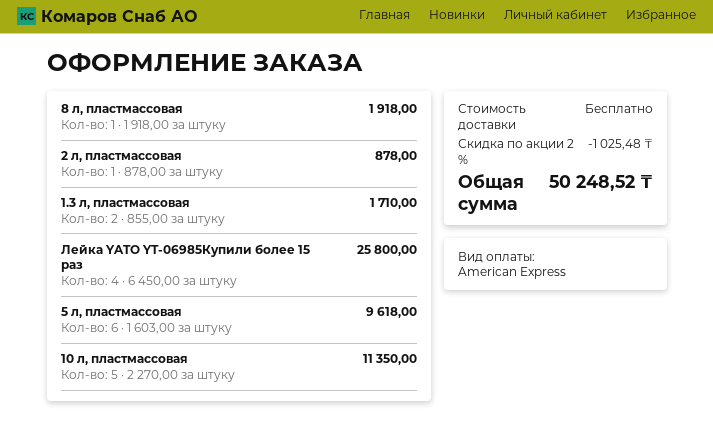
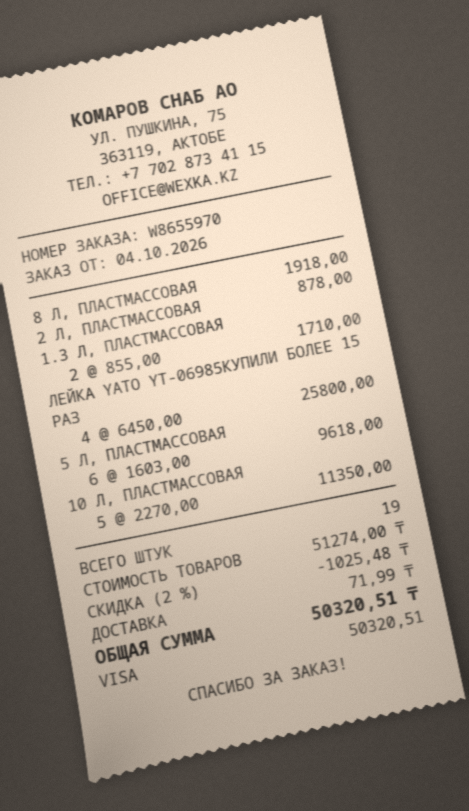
payment method: American Express -> Visa
shipping: 0.00 -> 71.99
total: 50248.52 -> 50320.51

